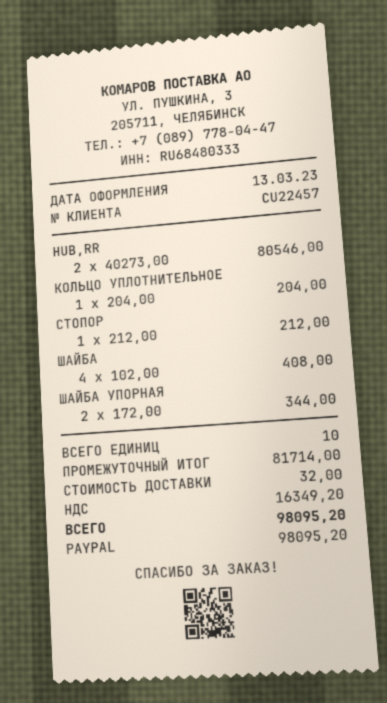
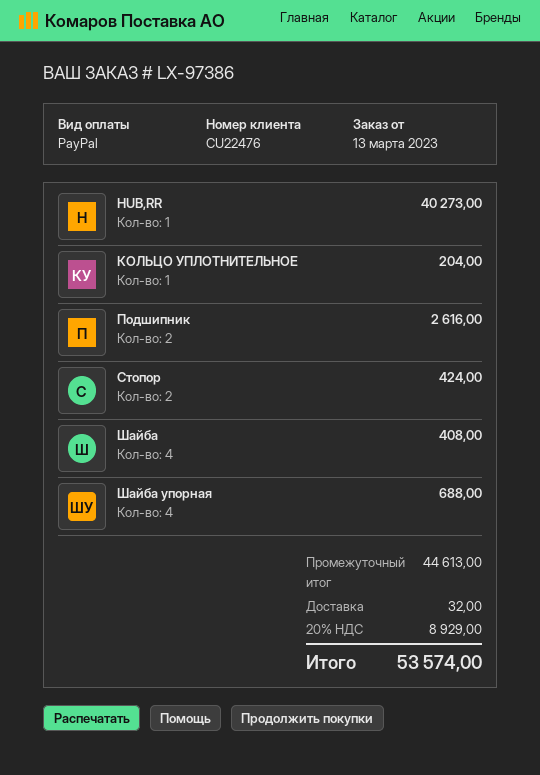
customer number: CU22457 -> CU22476
HUB,RR: 2 for 80546.00 -> 1 for 40273.00
СТОПОР: 1 for 212.00 -> 2 for 424.00
ШАЙБА УПОРНАЯ: 2 for 344.00 -> 4 for 688.00
Подшипник: none -> 2 for 2616.00
subtotal: 81714.00 -> 44613.00
tax: 16349.20 -> 8929.00
total: 98095.20 -> 53574.00

